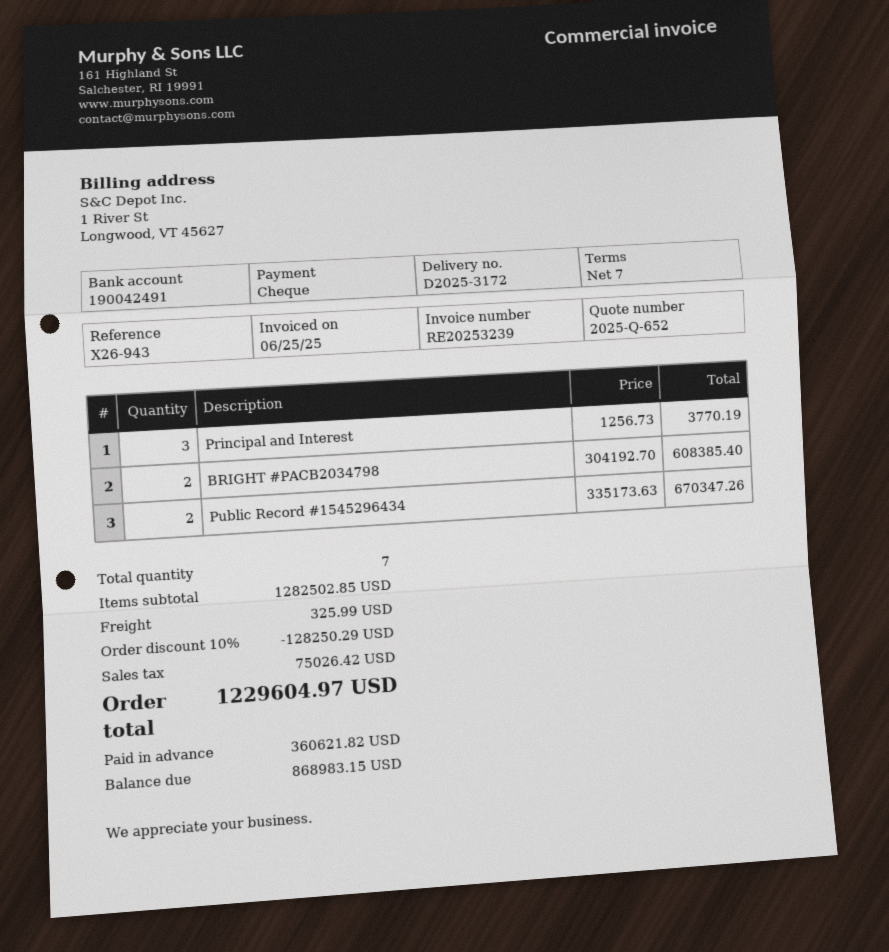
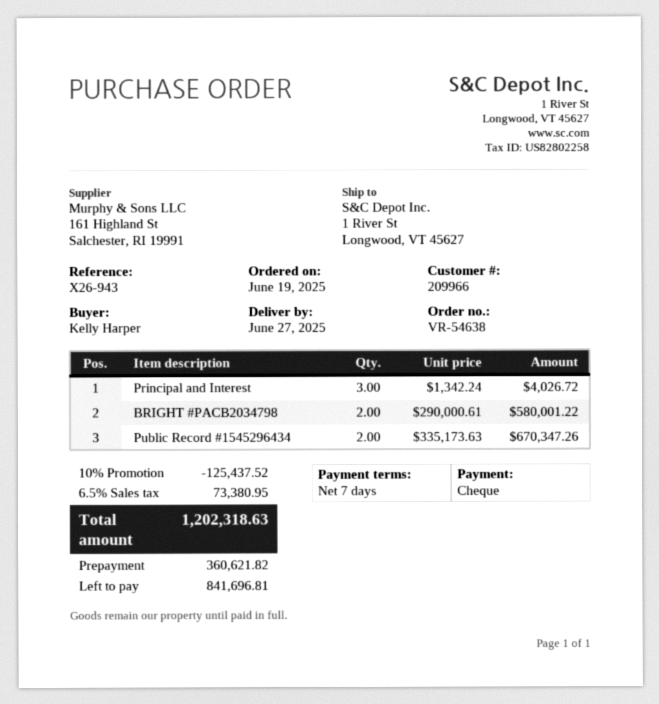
Principal and Interest: 3 x 1256.73 = 3770.19 -> 3 x 1342.24 = 4026.72
BRIGHT #PACB2034798: 2 x 304192.70 = 608385.40 -> 2 x 290000.61 = 580001.22
discount: 10% = 128250.29 -> 10% = 125437.52
shipping: 325.99 -> none
tax: 75026.42 -> 73380.95
total: 1229604.97 -> 1202318.63
balance: 868983.15 -> 841696.81

